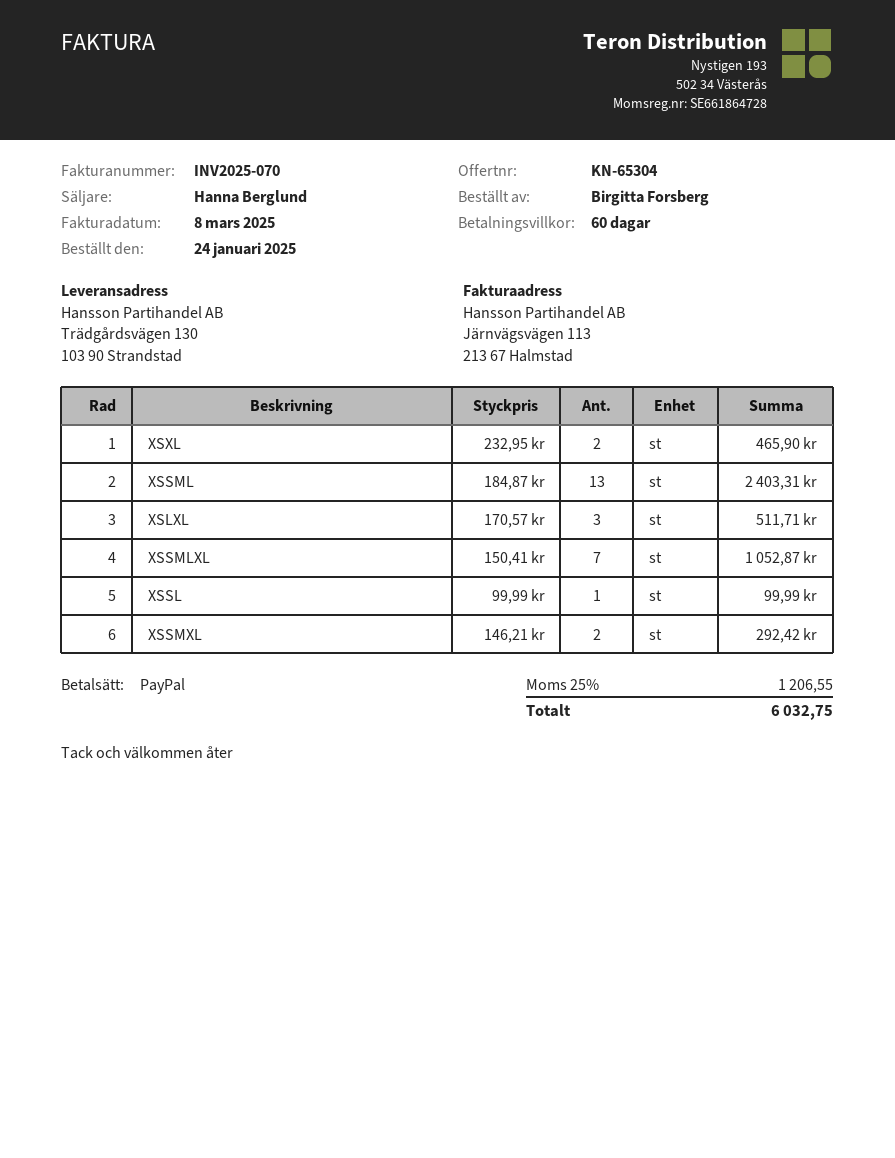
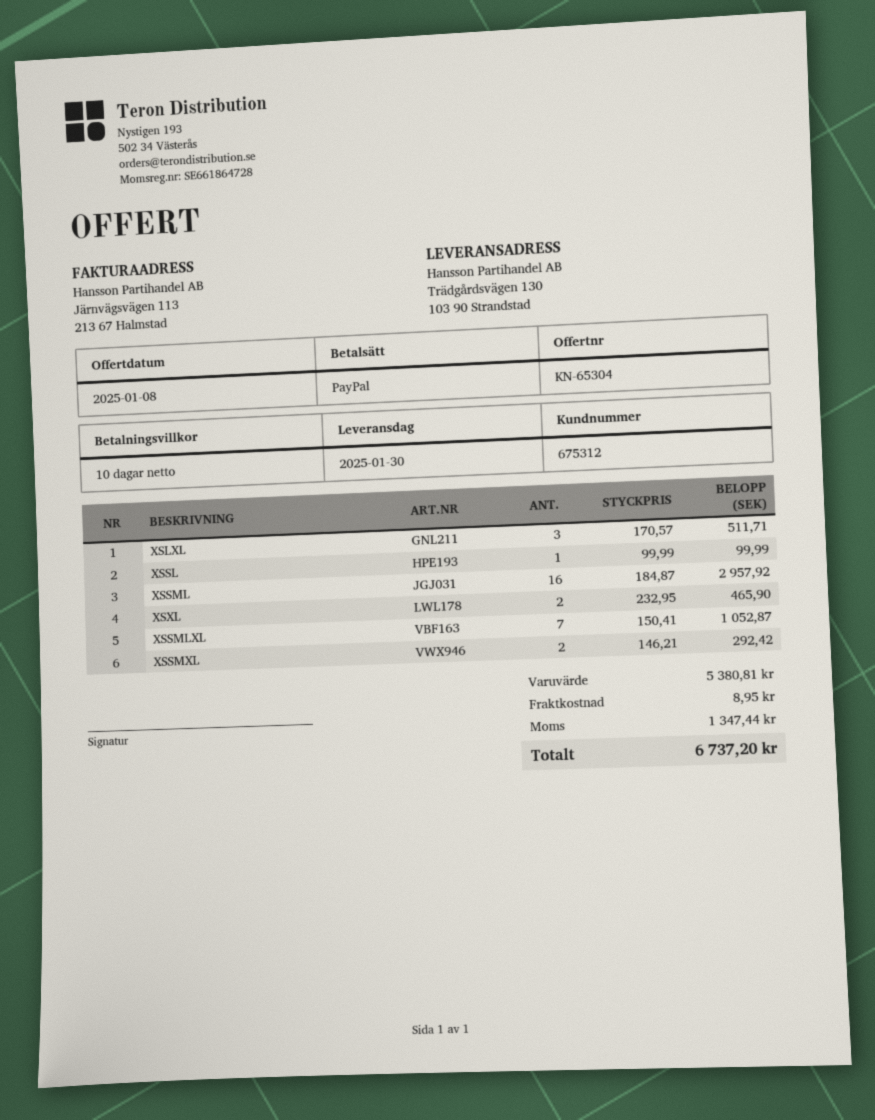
payment terms: 60 days -> 10 days
XSSML: 13 x 184.87 = 2403.31 -> 16 x 184.87 = 2957.92
shipping: none -> 8.95
tax: 1206.55 -> 1347.44
total: 6032.75 -> 6737.20

